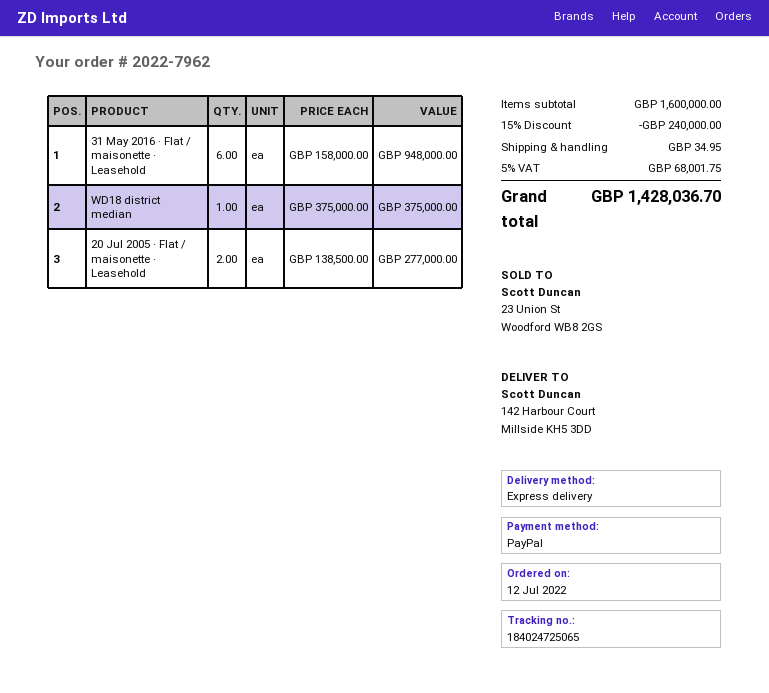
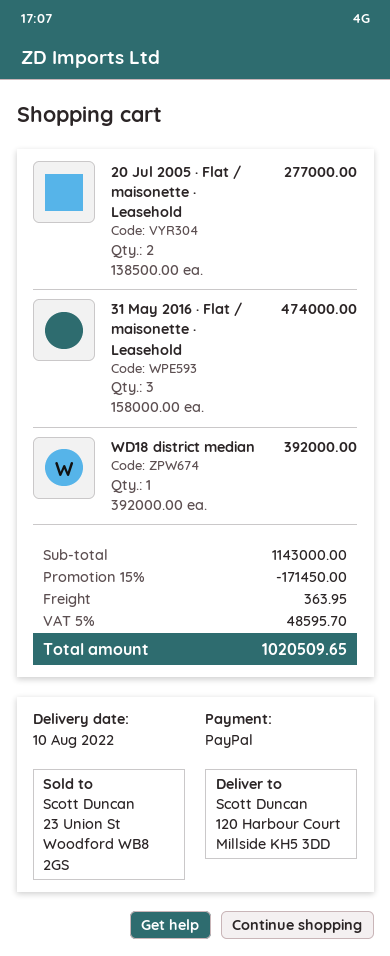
ship to: 142 Harbour Court, Millside KH5 3DD -> 120 Harbour Court, Millside KH5 3DD
31 May 2016 · Flat / maisonette · Leasehold: 6 x 158000.00 = 948000.00 -> 3 x 158000.00 = 474000.00
WD18 district median: 1 x 375000.00 = 375000.00 -> 1 x 392000.00 = 392000.00
subtotal: 1600000.00 -> 1143000.00
discount: 15% = 240000.00 -> 15% = 171450.00
shipping: 34.95 -> 363.95
tax: 5% = 68001.75 -> 5% = 48595.70
total: 1428036.70 -> 1020509.65

